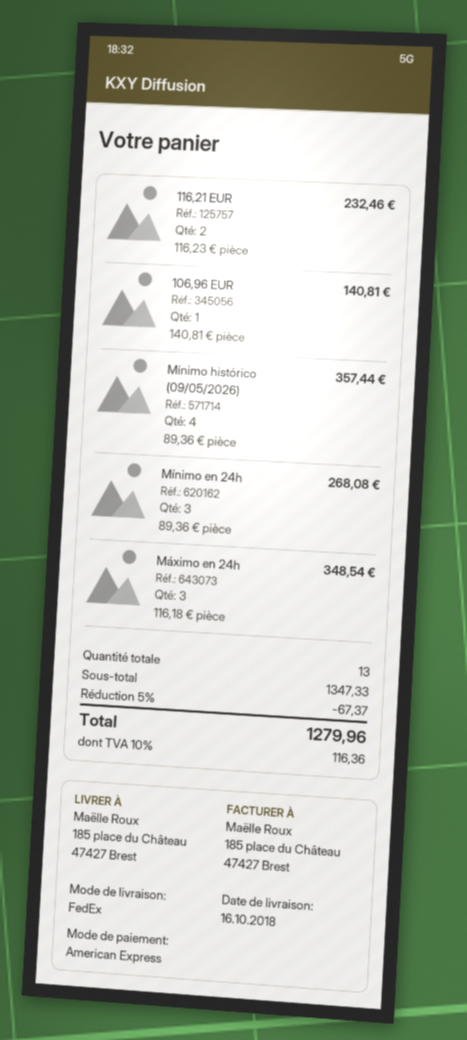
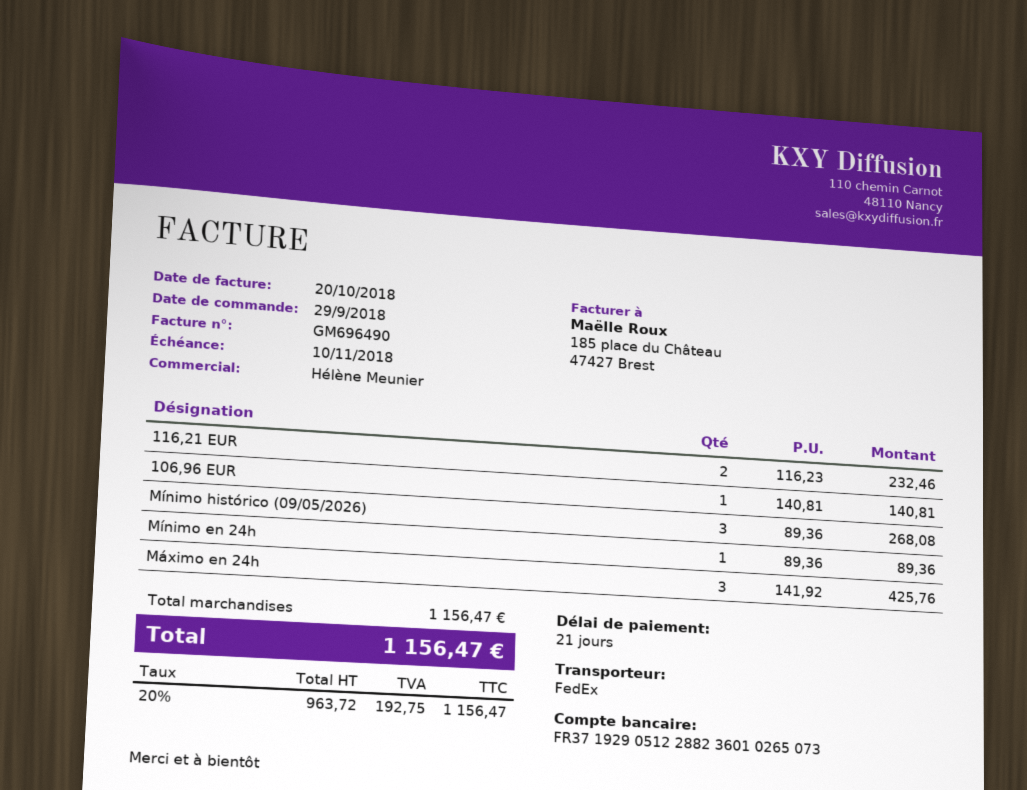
Mínimo histórico (09/05/2026): 4 x 89.36 = 357.44 -> 3 x 89.36 = 268.08
Mínimo en 24h: 3 x 89.36 = 268.08 -> 1 x 89.36 = 89.36
Máximo en 24h: 3 x 116.18 = 348.54 -> 3 x 141.92 = 425.76
subtotal: 1347.33 -> 1156.47
discount: 5% = 67.37 -> none
tax: 10% = 116.36 -> 20% = 192.75
total: 1279.96 -> 1156.47

